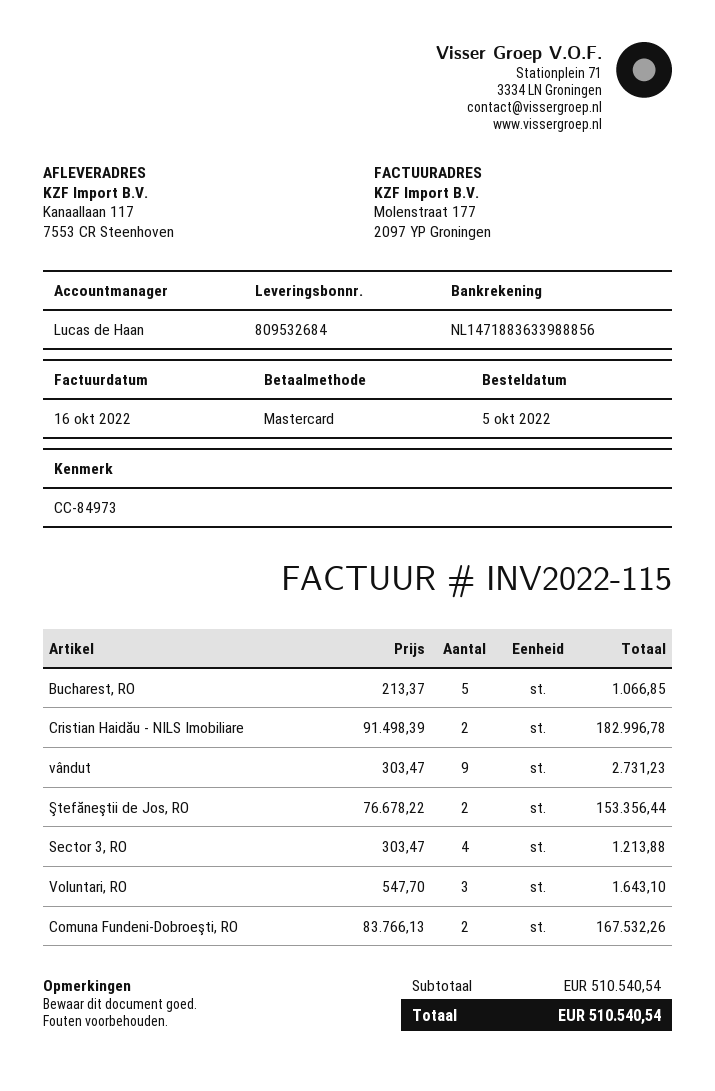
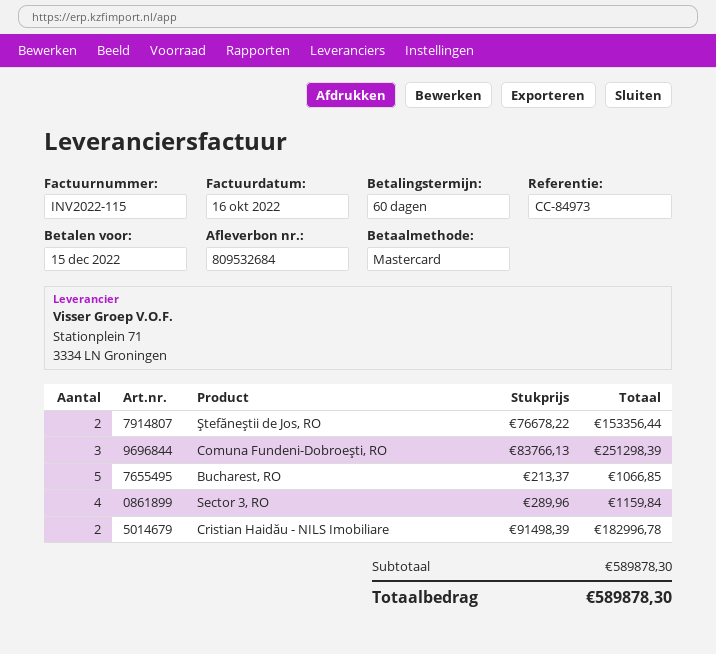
vândut: 9 x 303.47 = 2731.23 -> none
Sector 3, RO: 4 x 303.47 = 1213.88 -> 4 x 289.96 = 1159.84
Voluntari, RO: 3 x 547.70 = 1643.10 -> none
Comuna Fundeni-Dobroeşti, RO: 2 x 83766.13 = 167532.26 -> 3 x 83766.13 = 251298.39
subtotal: 510540.54 -> 589878.30
total: 510540.54 -> 589878.30

